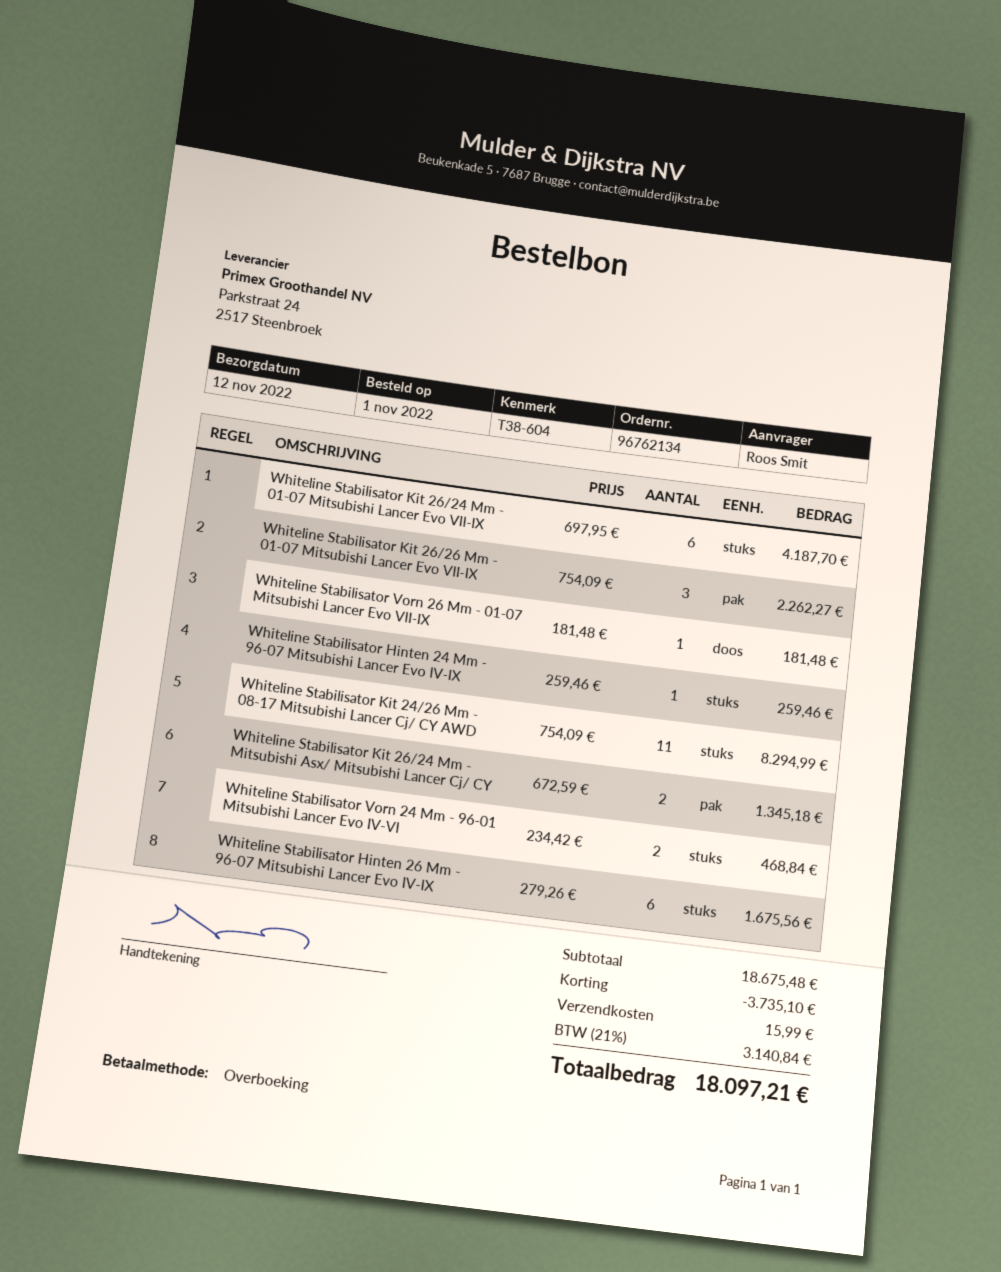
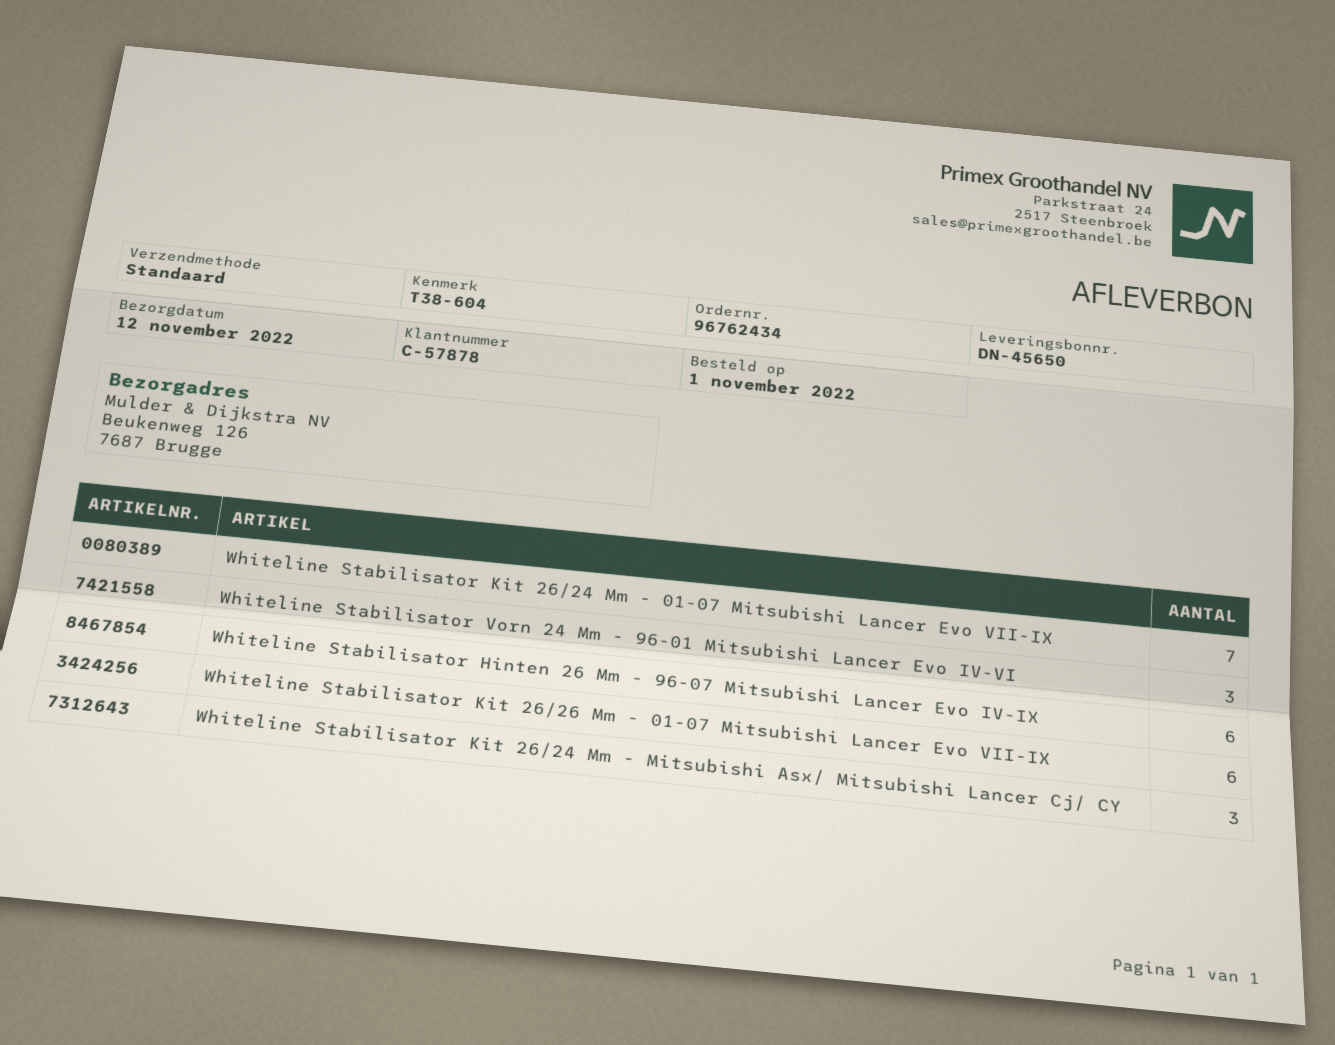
order number: 96762134 -> 96762434
Whiteline Stabilisator Kit 26/24 Mm - 01-07 Mitsubishi Lancer Evo VII-IX: 6 -> 7
Whiteline Stabilisator Kit 26/26 Mm - 01-07 Mitsubishi Lancer Evo VII-IX: 3 -> 6
Whiteline Stabilisator Vorn 26 Mm - 01-07 Mitsubishi Lancer Evo VII-IX: 1 -> none
Whiteline Stabilisator Hinten 24 Mm - 96-07 Mitsubishi Lancer Evo IV-IX: 1 -> none
Whiteline Stabilisator Kit 24/26 Mm - 08-17 Mitsubishi Lancer Cj/ CY AWD: 11 -> none
Whiteline Stabilisator Kit 26/24 Mm - Mitsubishi Asx/ Mitsubishi Lancer Cj/ CY: 2 -> 3
Whiteline Stabilisator Vorn 24 Mm - 96-01 Mitsubishi Lancer Evo IV-VI: 2 -> 3

